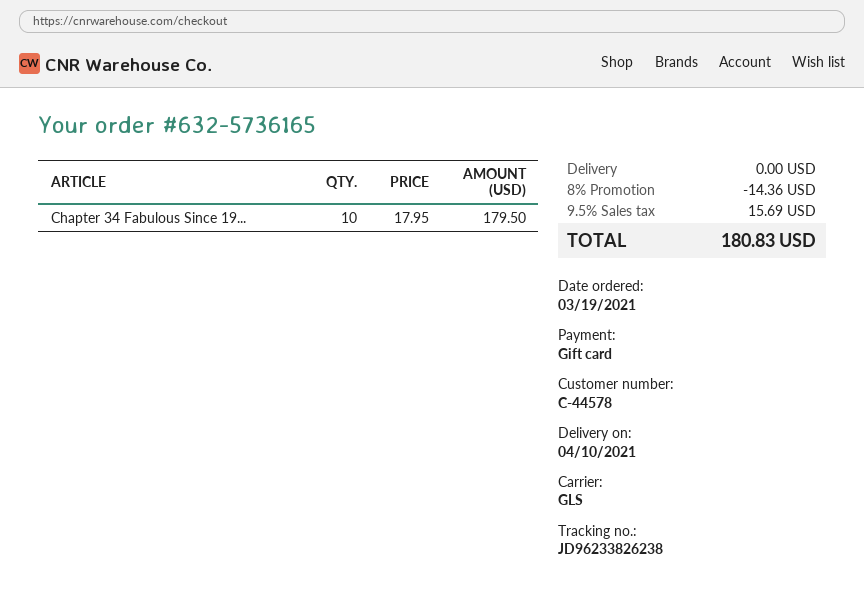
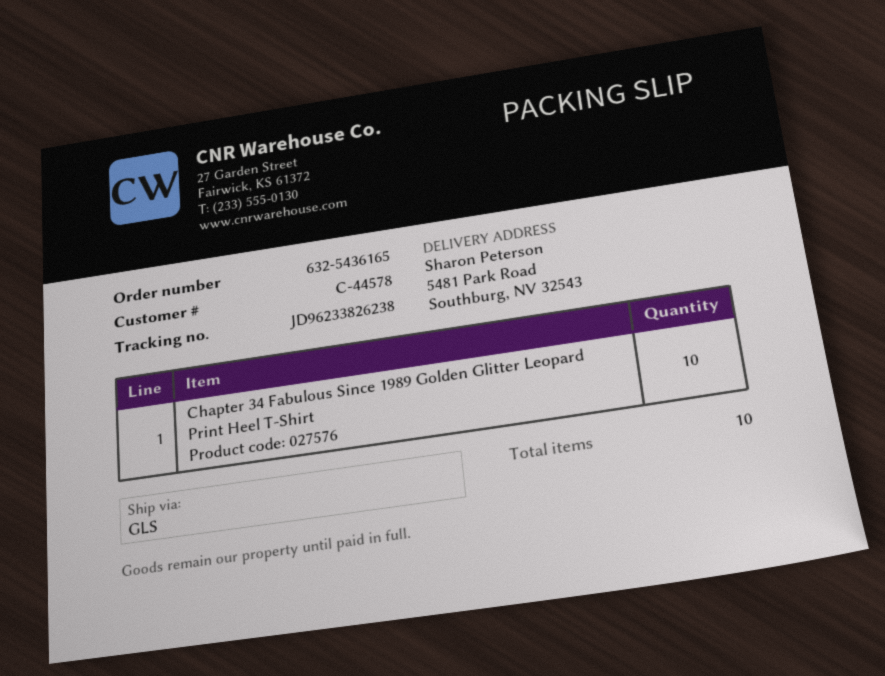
order number: 632-5736165 -> 632-5436165

